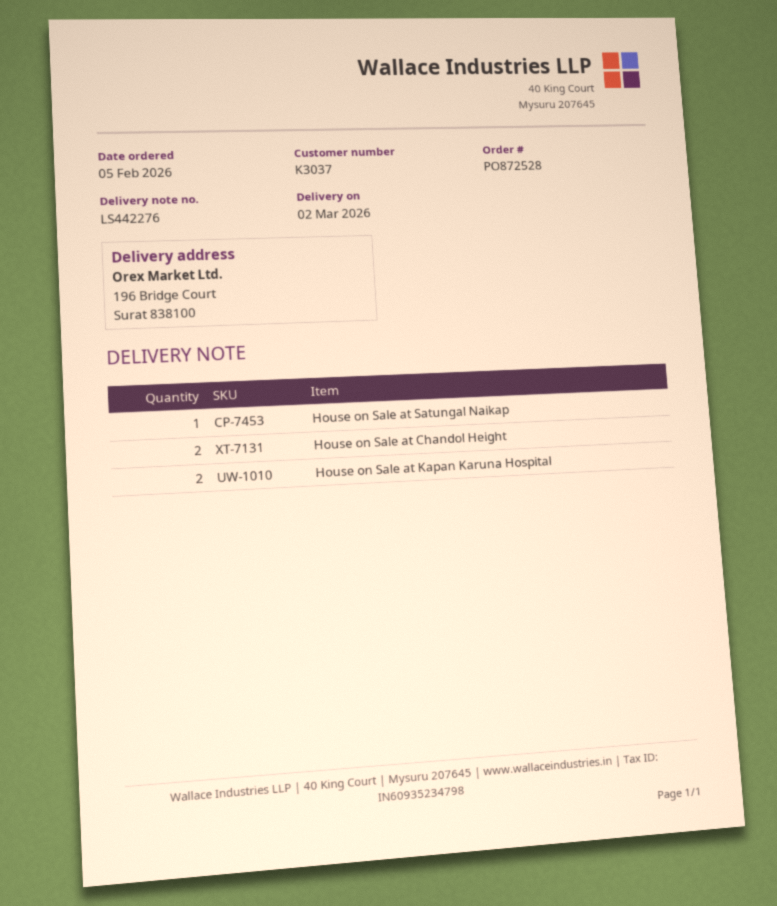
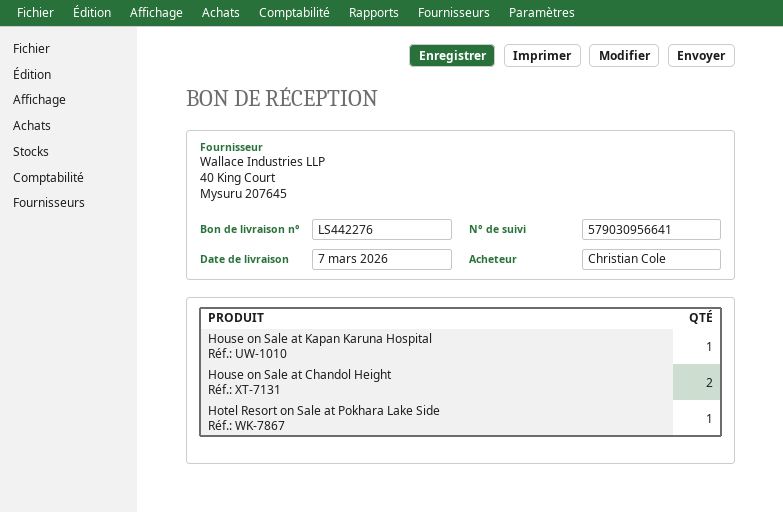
delivery date: 2026-03-02 -> 2026-03-07
House on Sale at Satungal Naikap: 1 -> none
House on Sale at Kapan Karuna Hospital: 2 -> 1
Hotel Resort on Sale at Pokhara Lake Side: none -> 1

